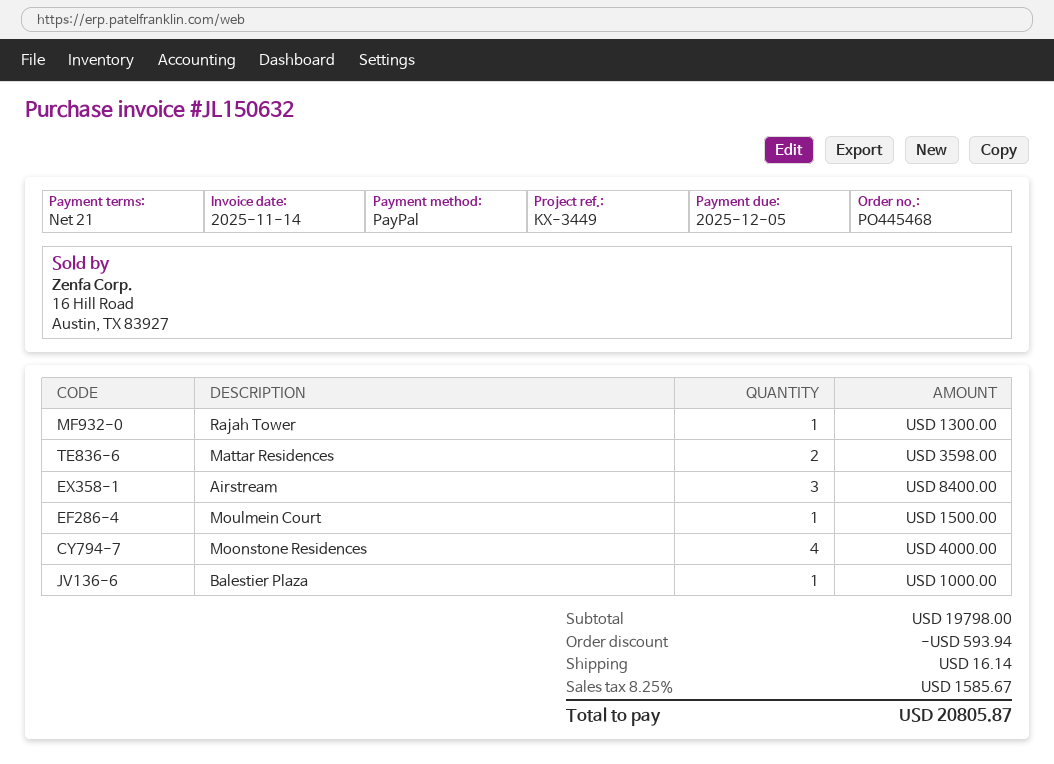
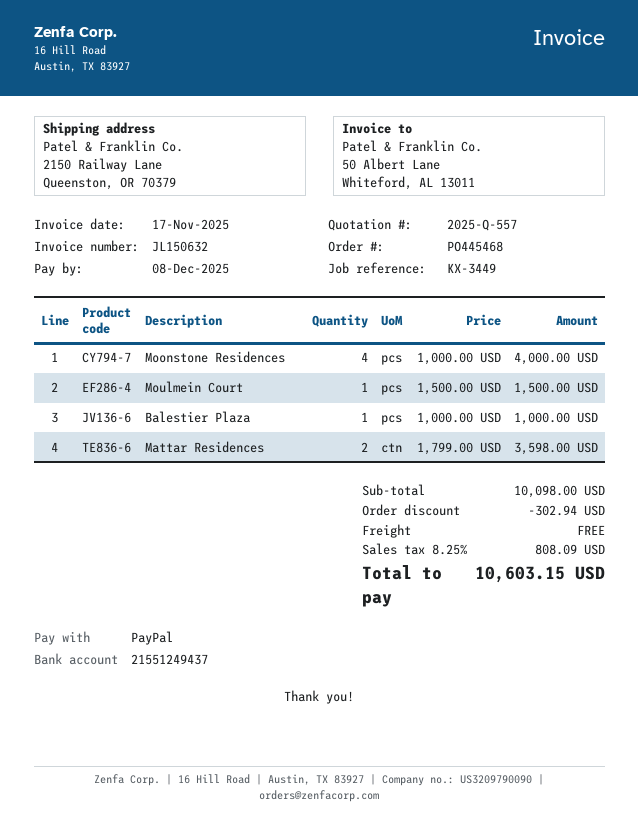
invoice date: 2025-11-14 -> 2025-11-17
due date: 2025-12-05 -> 2025-12-08
Rajah Tower: 1 for 1300.00 -> none
Airstream: 3 for 8400.00 -> none
subtotal: 19798.00 -> 10098.00
discount: 593.94 -> 302.94
shipping: 16.14 -> 0.00
tax: 8.25% = 1585.67 -> 8.25% = 808.09
total: 20805.87 -> 10603.15

